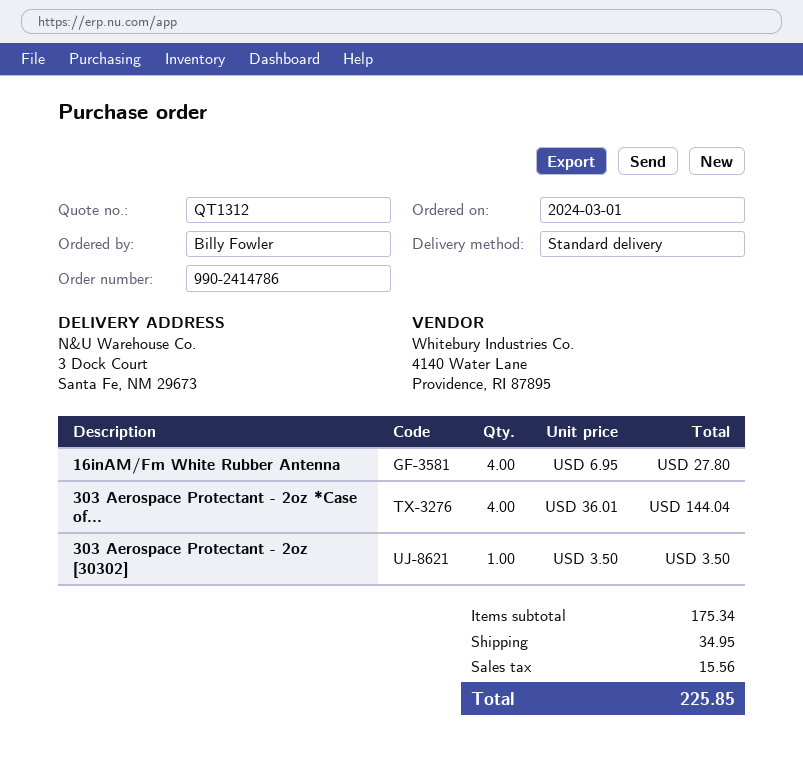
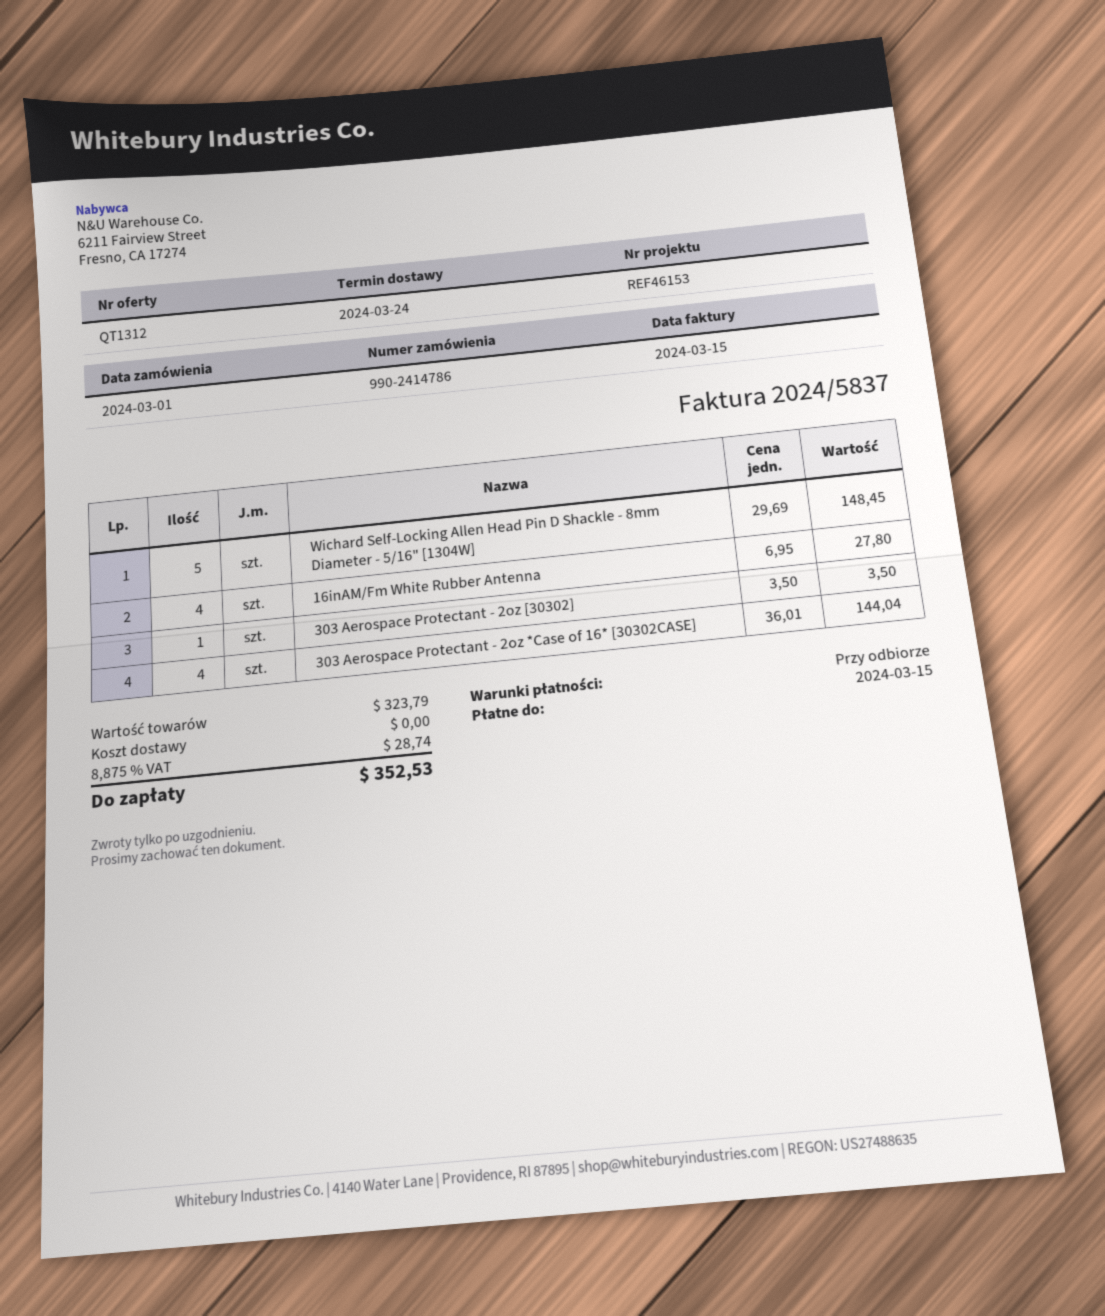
Wichard Self-Locking Allen Head Pin D Shackle - 8mm Diameter - 5/16" [1304W]: none -> 5 x 29.69 = 148.45
subtotal: 175.34 -> 323.79
shipping: 34.95 -> 0.00
tax: 15.56 -> 28.74
total: 225.85 -> 352.53

